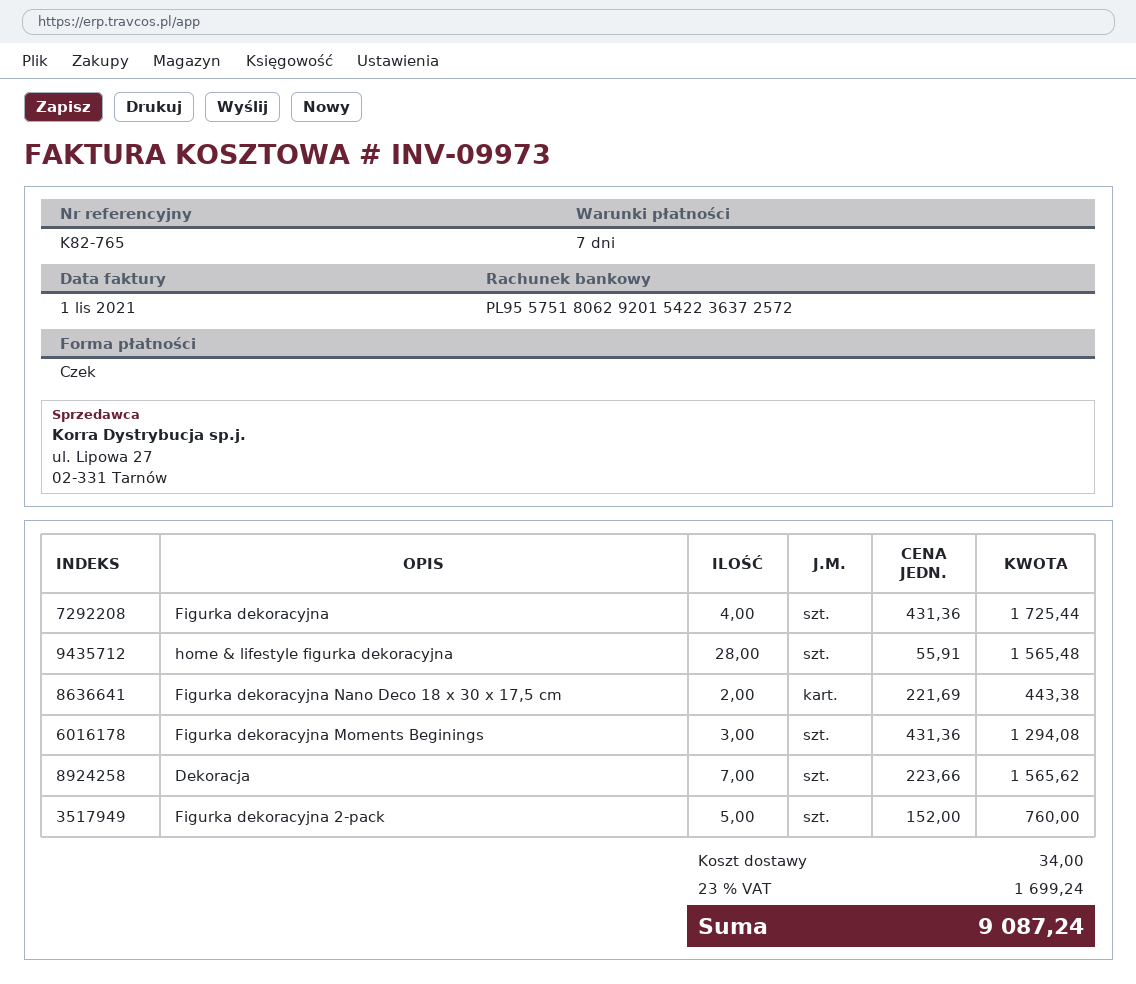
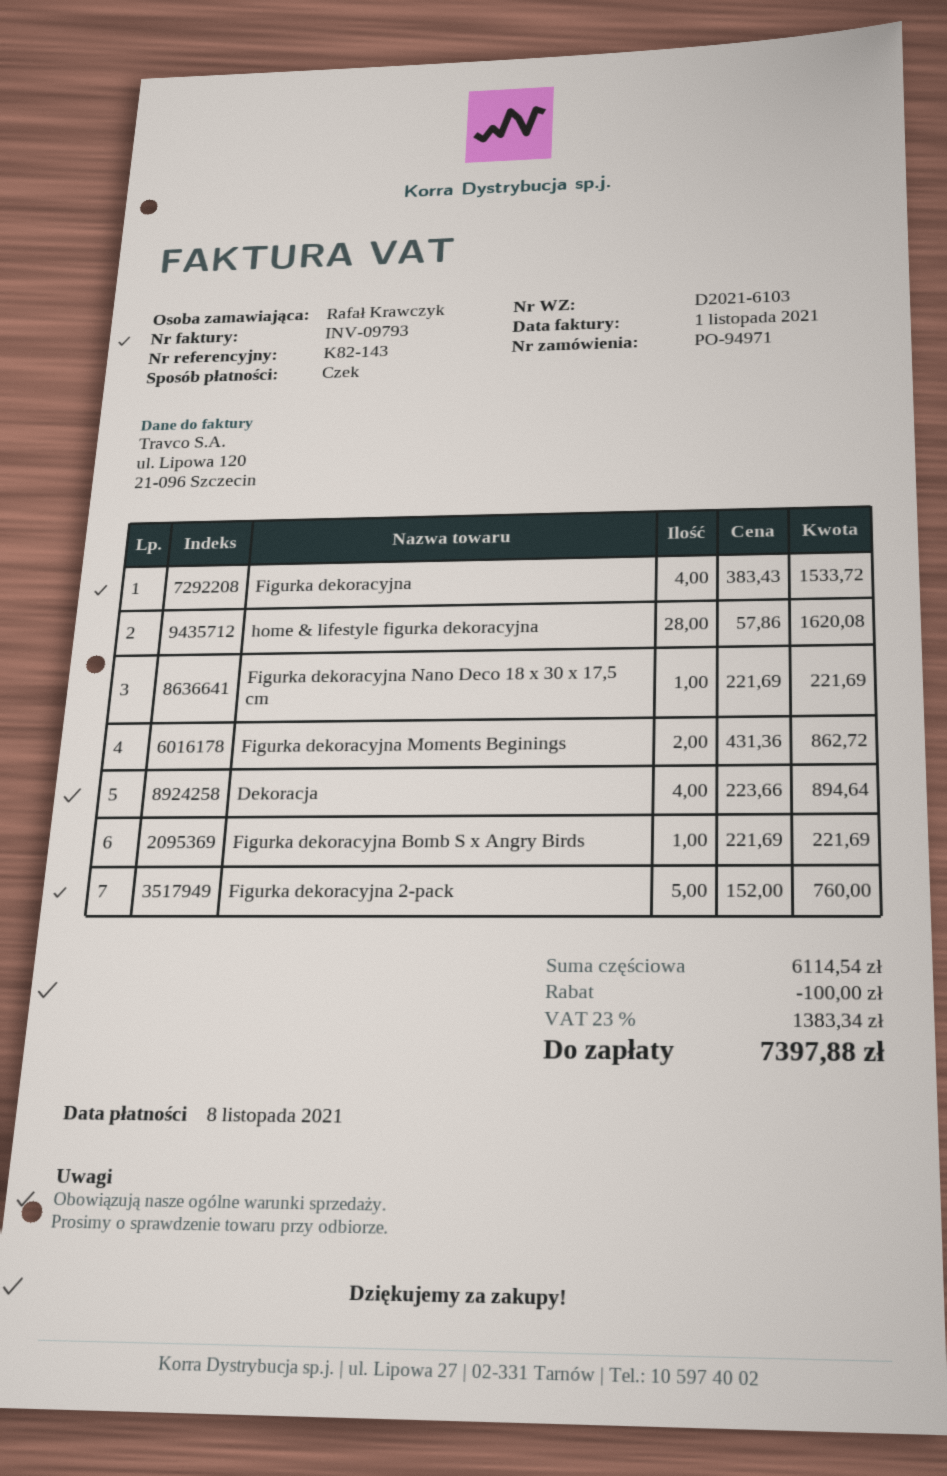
invoice number: INV-09973 -> INV-09793
reference: K82-765 -> K82-143
Figurka dekoracyjna: 4 x 431.36 = 1725.44 -> 4 x 383.43 = 1533.72
home & lifestyle figurka dekoracyjna: 28 x 55.91 = 1565.48 -> 28 x 57.86 = 1620.08
Figurka dekoracyjna Nano Deco 18 x 30 x 17,5 cm: 2 x 221.69 = 443.38 -> 1 x 221.69 = 221.69
Figurka dekoracyjna Moments Beginings: 3 x 431.36 = 1294.08 -> 2 x 431.36 = 862.72
Dekoracja: 7 x 223.66 = 1565.62 -> 4 x 223.66 = 894.64
Figurka dekoracyjna Bomb S x Angry Birds: none -> 1 x 221.69 = 221.69
discount: none -> 100.00
shipping: 34.00 -> none
tax: 23% = 1699.24 -> 23% = 1383.34
total: 9087.24 -> 7397.88

